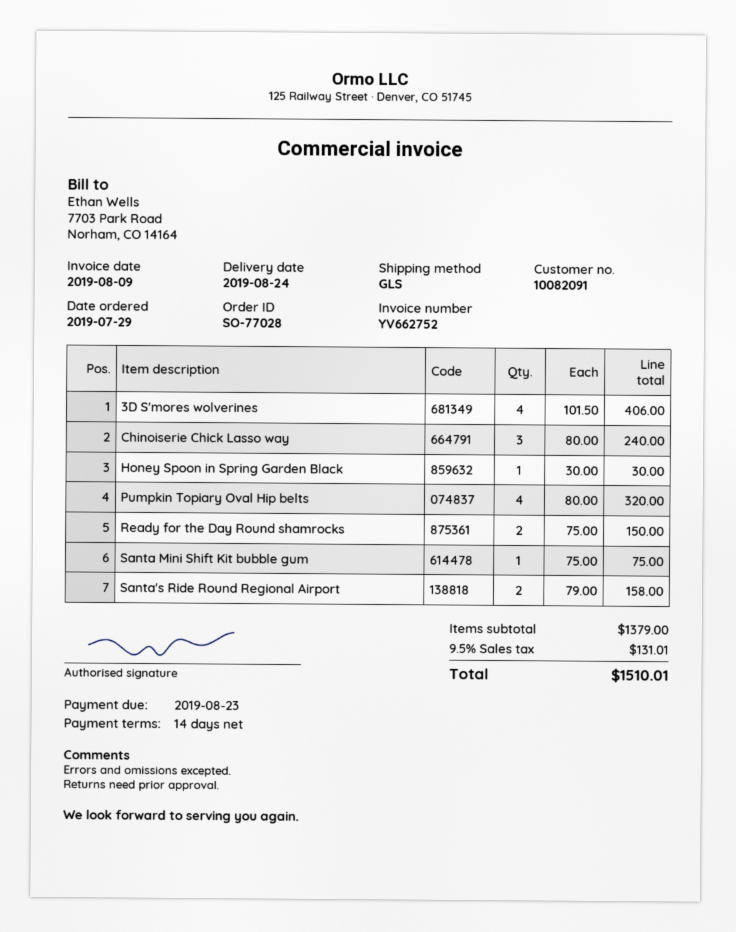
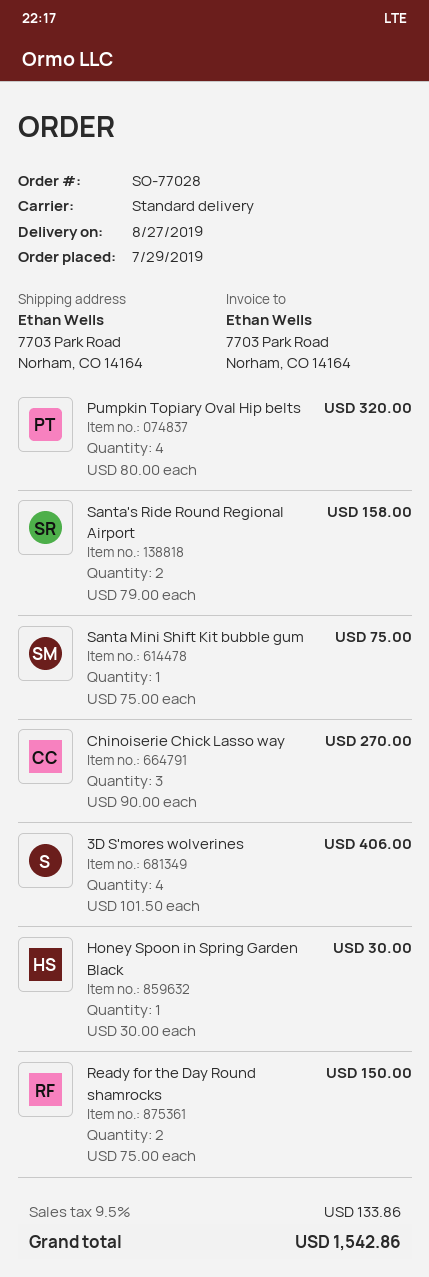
delivery date: 2019-08-24 -> 2019-08-27
shipping method: GLS -> standard
Chinoiserie Chick Lasso way: 3 x 80.00 = 240.00 -> 3 x 90.00 = 270.00
tax: 9.5% = 131.01 -> 9.5% = 133.86
total: 1510.01 -> 1542.86

